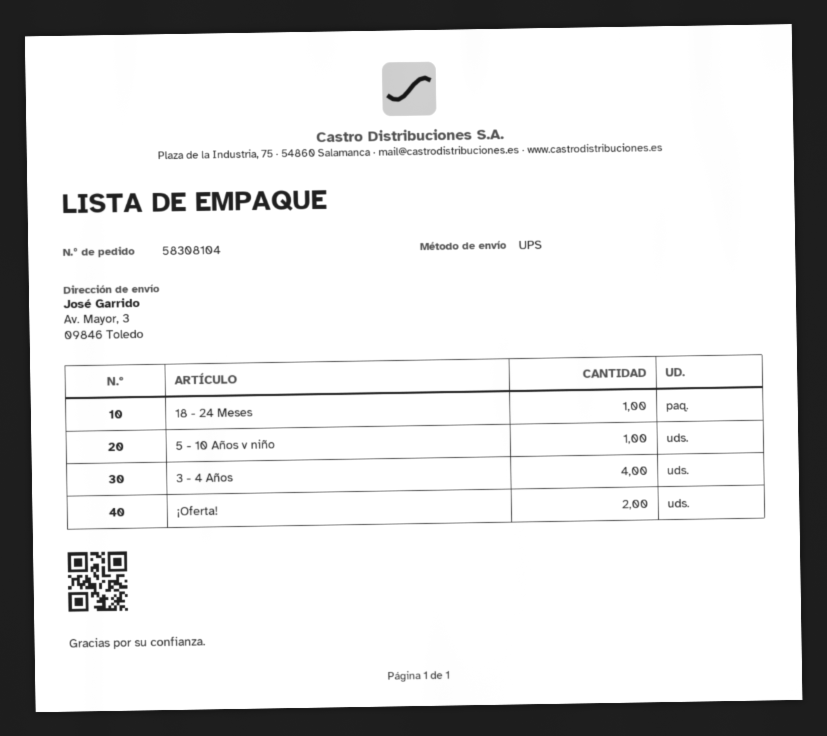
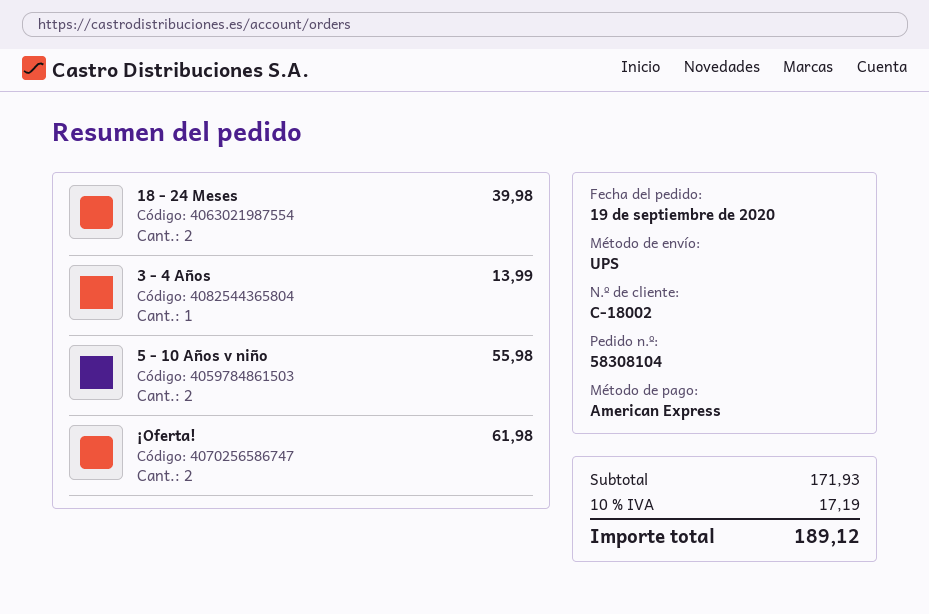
18 - 24 Meses: 1 -> 2
5 - 10 Años v niño: 1 -> 2
3 - 4 Años: 4 -> 1

